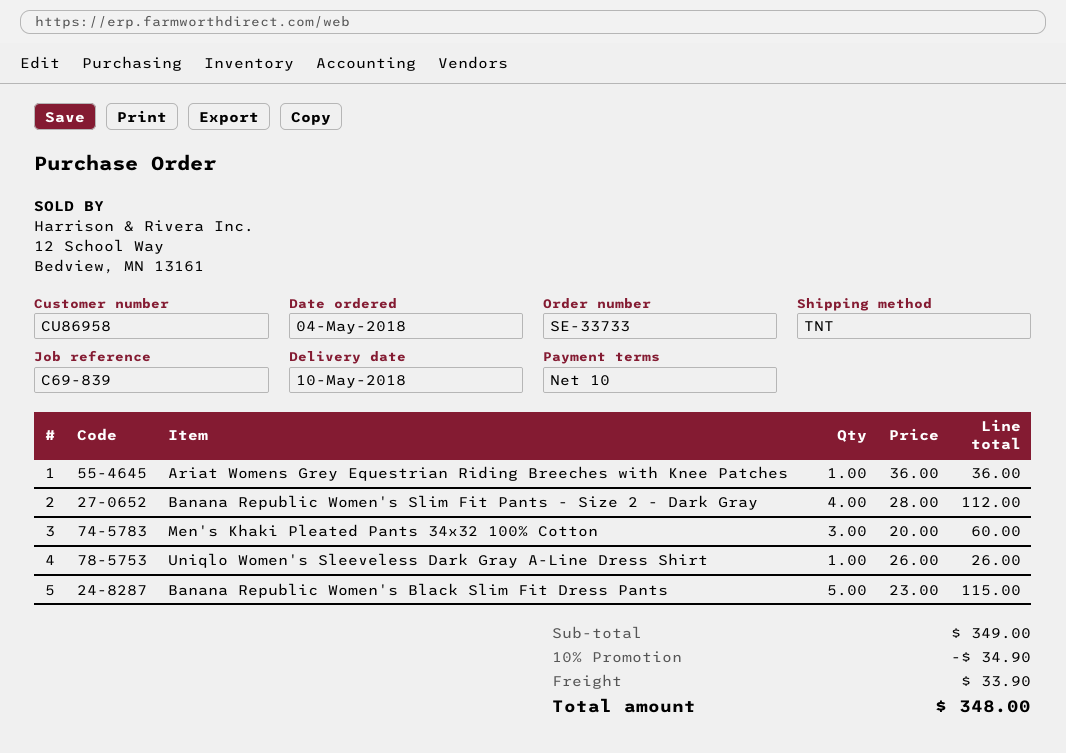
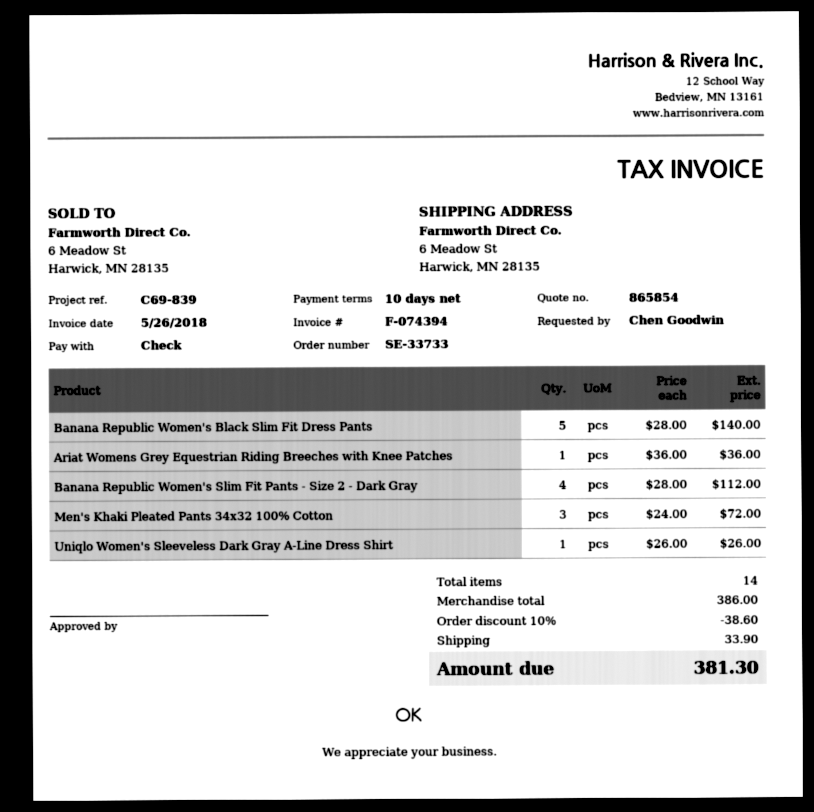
Men's Khaki Pleated Pants 34x32 100% Cotton: 3 x 20.00 = 60.00 -> 3 x 24.00 = 72.00
Banana Republic Women's Black Slim Fit Dress Pants: 5 x 23.00 = 115.00 -> 5 x 28.00 = 140.00
subtotal: 349.00 -> 386.00
discount: 10% = 34.90 -> 10% = 38.60
total: 348.00 -> 381.30

